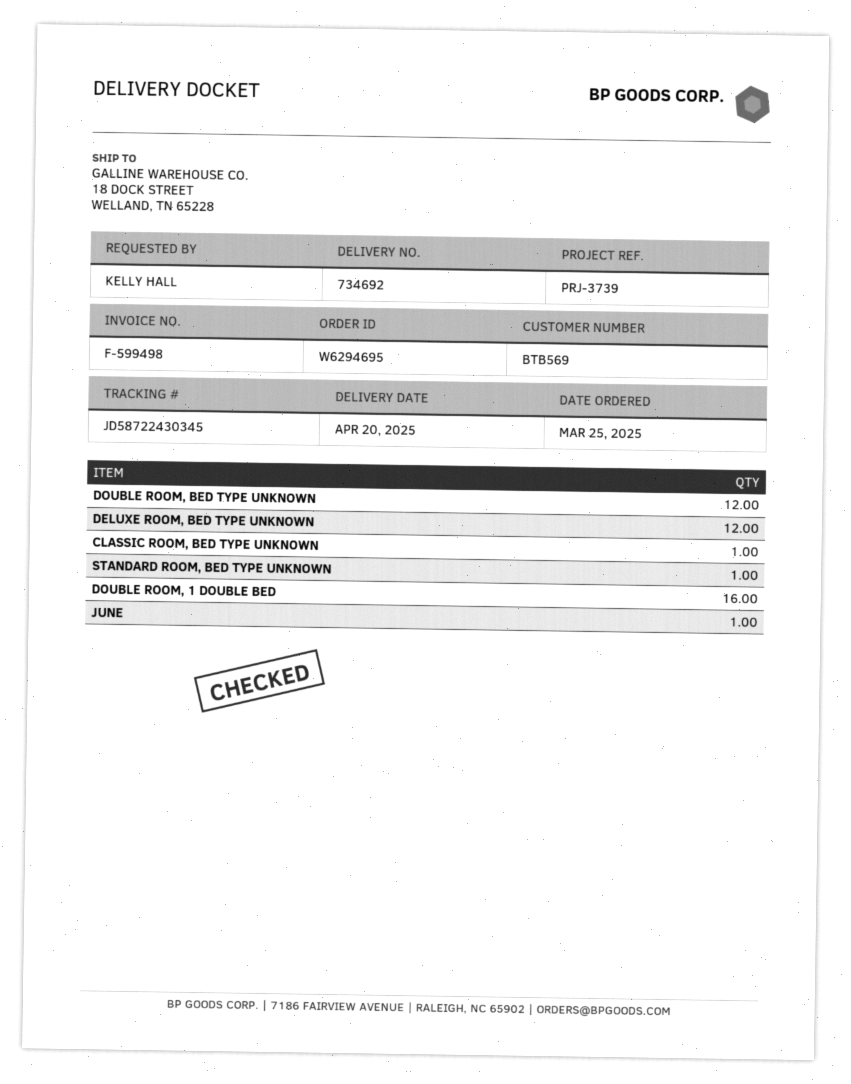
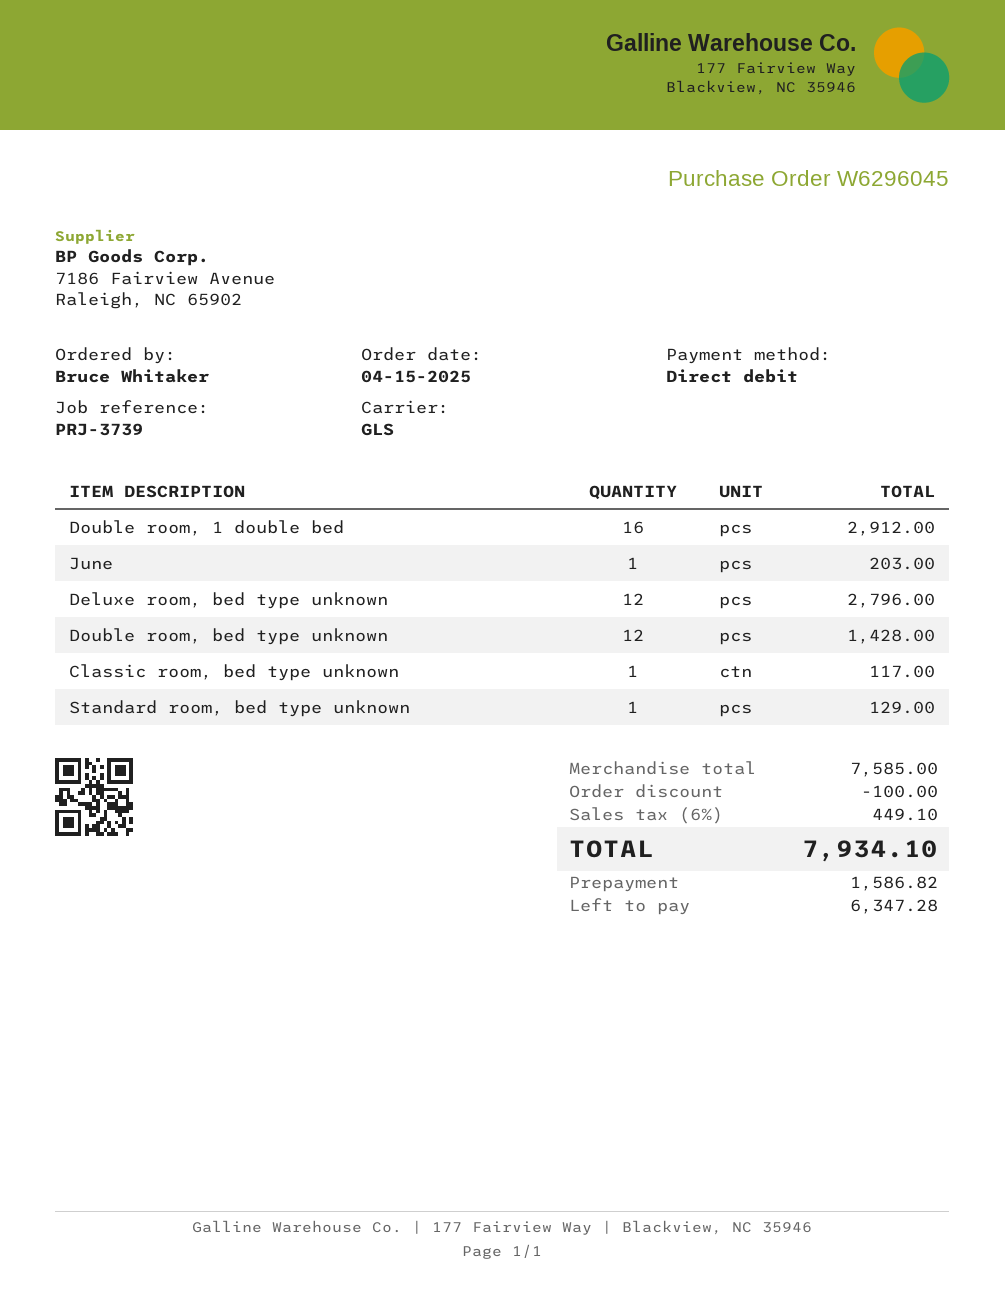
order number: W6294695 -> W6296045
order date: 2025-03-25 -> 2025-04-15
ordered by: KELLY HALL -> Bruce Whitaker

